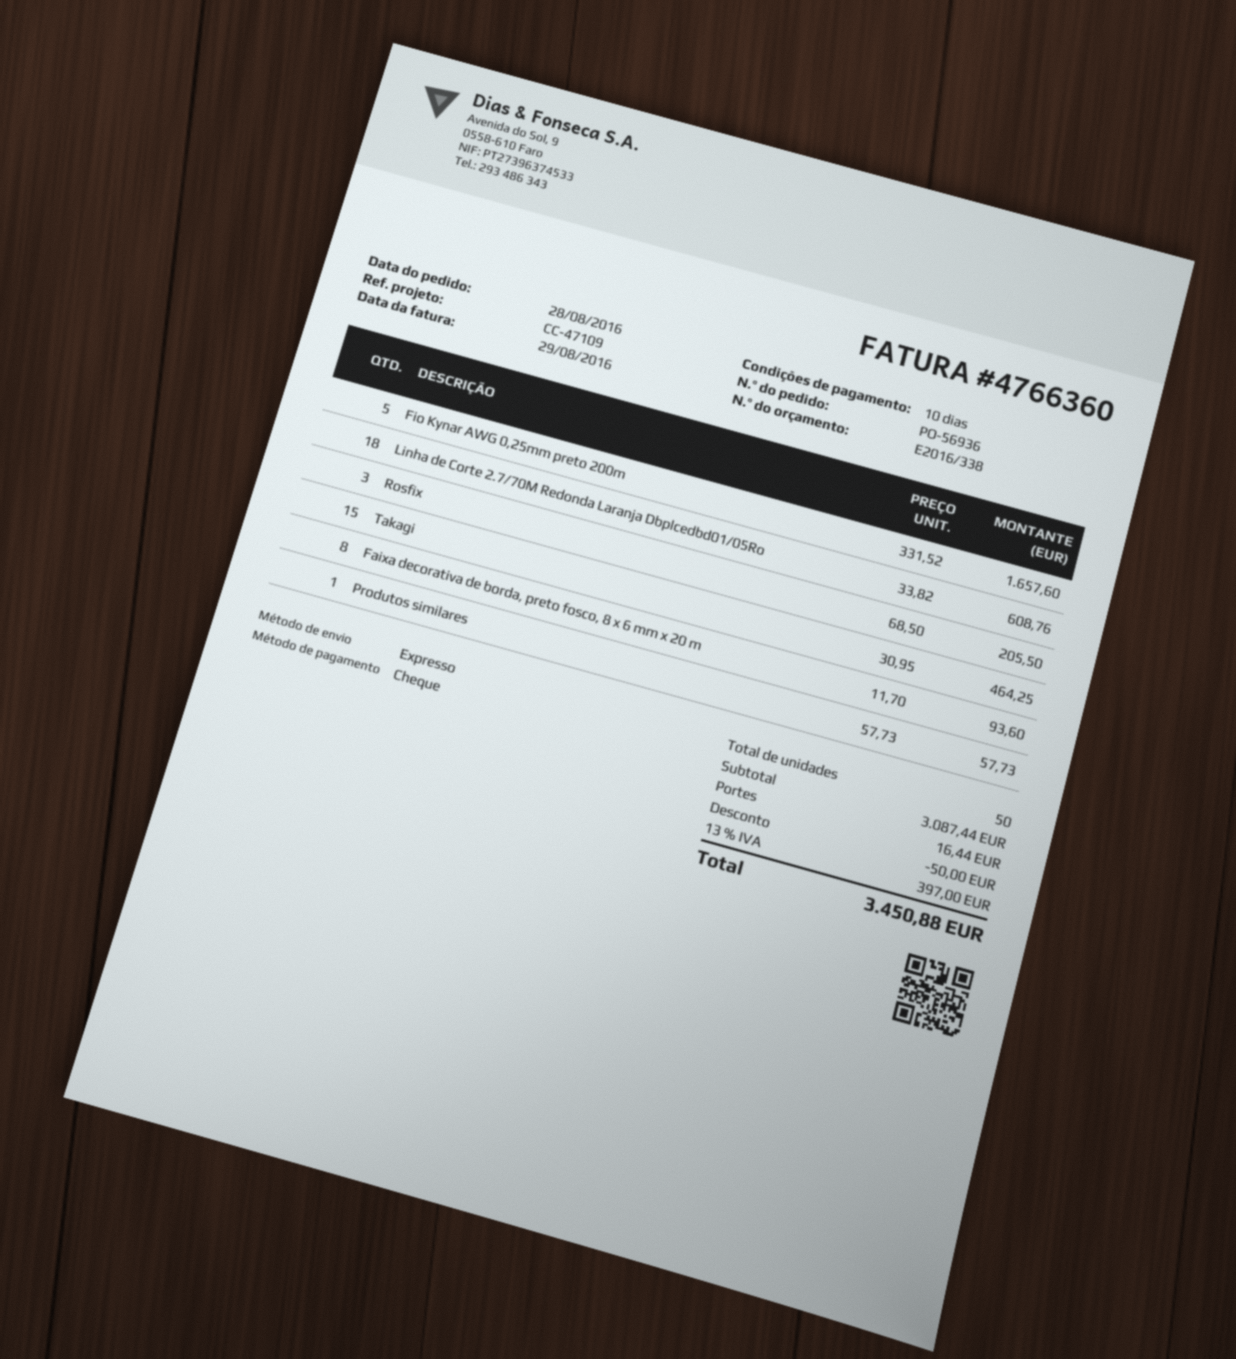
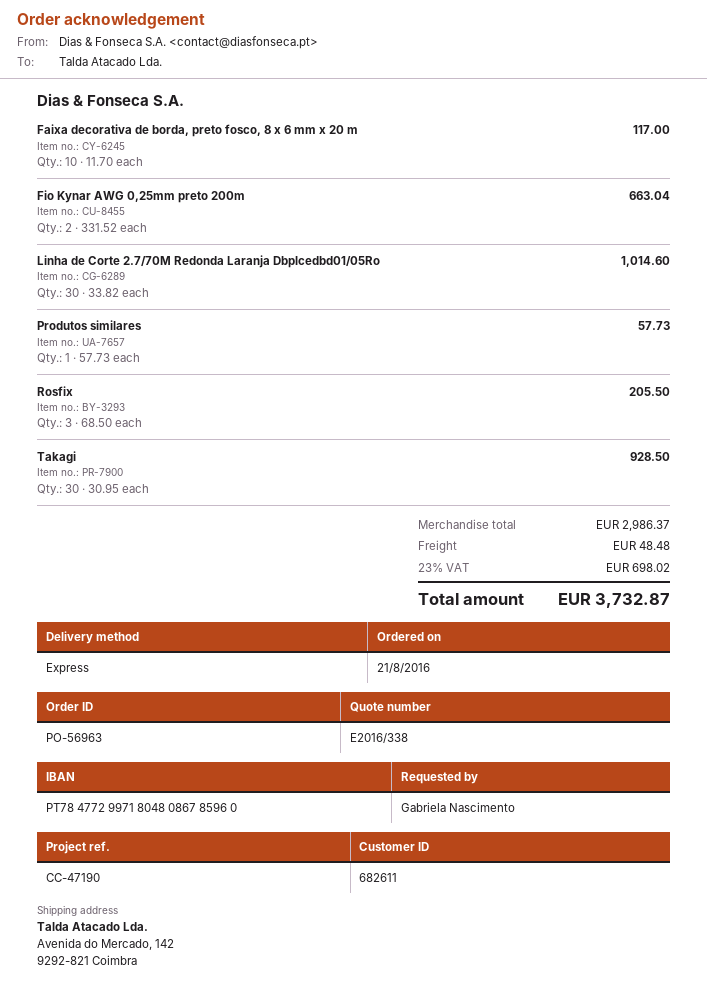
order number: PO-56936 -> PO-56963
order date: 2016-08-28 -> 2016-08-21
reference: CC-47109 -> CC-47190
Fio Kynar AWG 0,25mm preto 200m: 5 x 331.52 = 1657.60 -> 2 x 331.52 = 663.04
Linha de Corte 2.7/70M Redonda Laranja Dbplcedbd01/05Ro: 18 x 33.82 = 608.76 -> 30 x 33.82 = 1014.60
Takagi: 15 x 30.95 = 464.25 -> 30 x 30.95 = 928.50
Faixa decorativa de borda, preto fosco, 8 x 6 mm x 20 m: 8 x 11.70 = 93.60 -> 10 x 11.70 = 117.00
subtotal: 3087.44 -> 2986.37
discount: 50.00 -> none
shipping: 16.44 -> 48.48
tax: 13% = 397.00 -> 23% = 698.02
total: 3450.88 -> 3732.87

